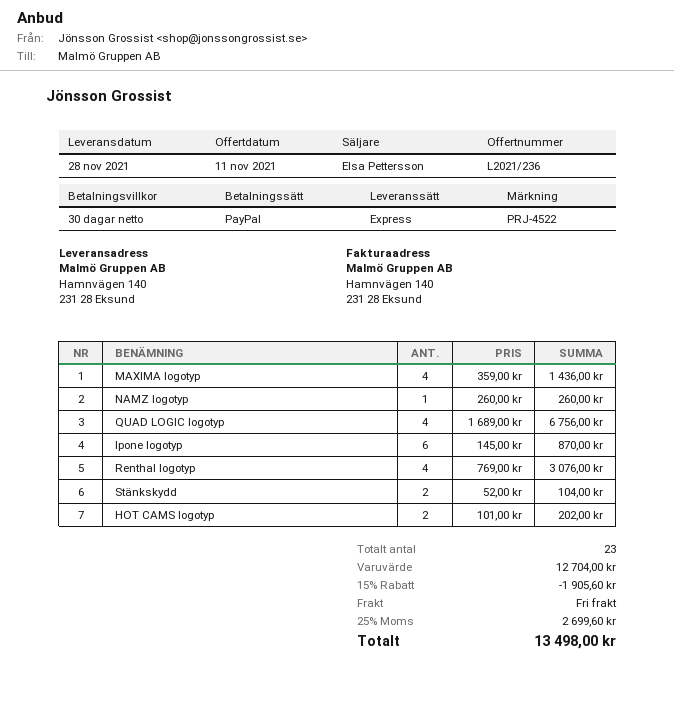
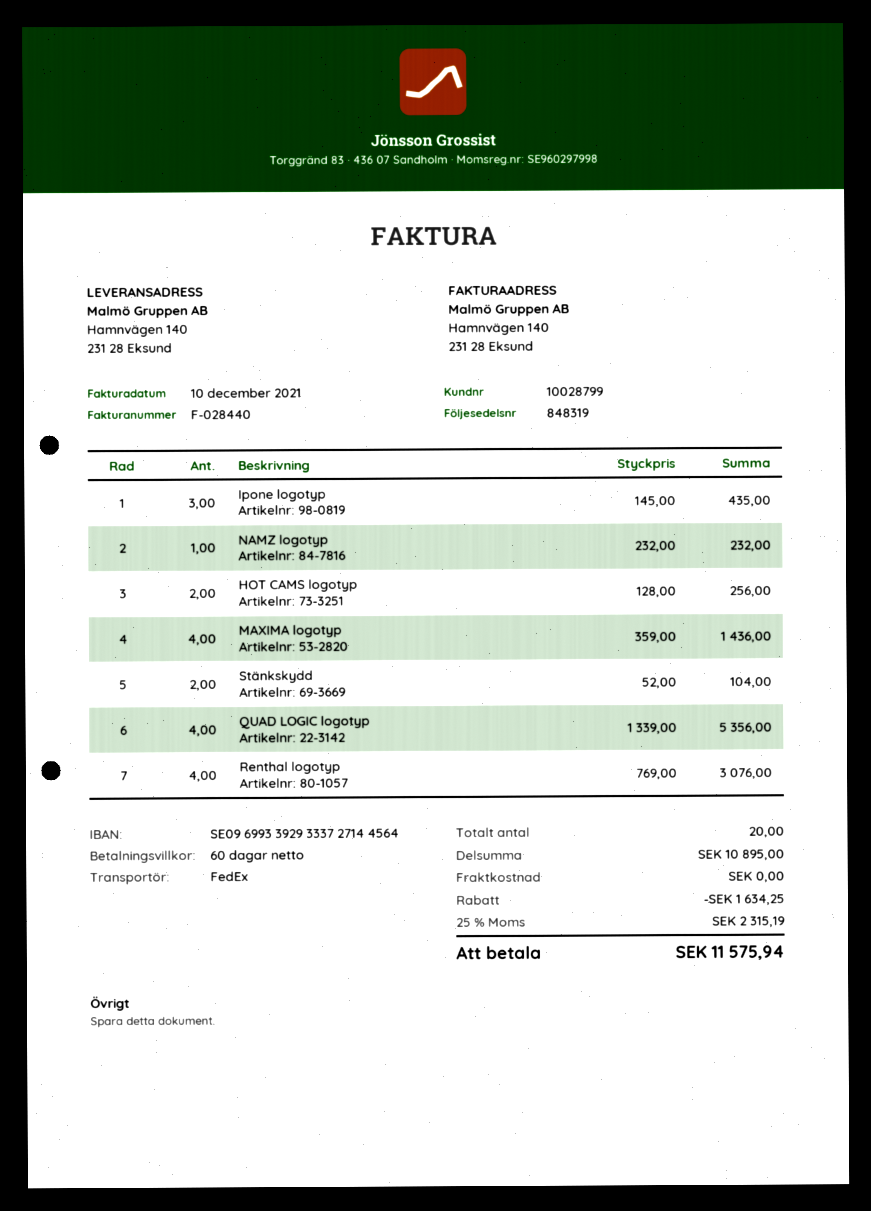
payment terms: 30 days -> 60 days
shipping method: express -> FedEx
NAMZ logotyp: 1 x 260.00 = 260.00 -> 1 x 232.00 = 232.00
QUAD LOGIC logotyp: 4 x 1689.00 = 6756.00 -> 4 x 1339.00 = 5356.00
Ipone logotyp: 6 x 145.00 = 870.00 -> 3 x 145.00 = 435.00
HOT CAMS logotyp: 2 x 101.00 = 202.00 -> 2 x 128.00 = 256.00
total quantity: 23 -> 20
subtotal: 12704.00 -> 10895.00
discount: 1905.60 -> 1634.25
tax: 25% = 2699.60 -> 25% = 2315.19
total: 13498.00 -> 11575.94

